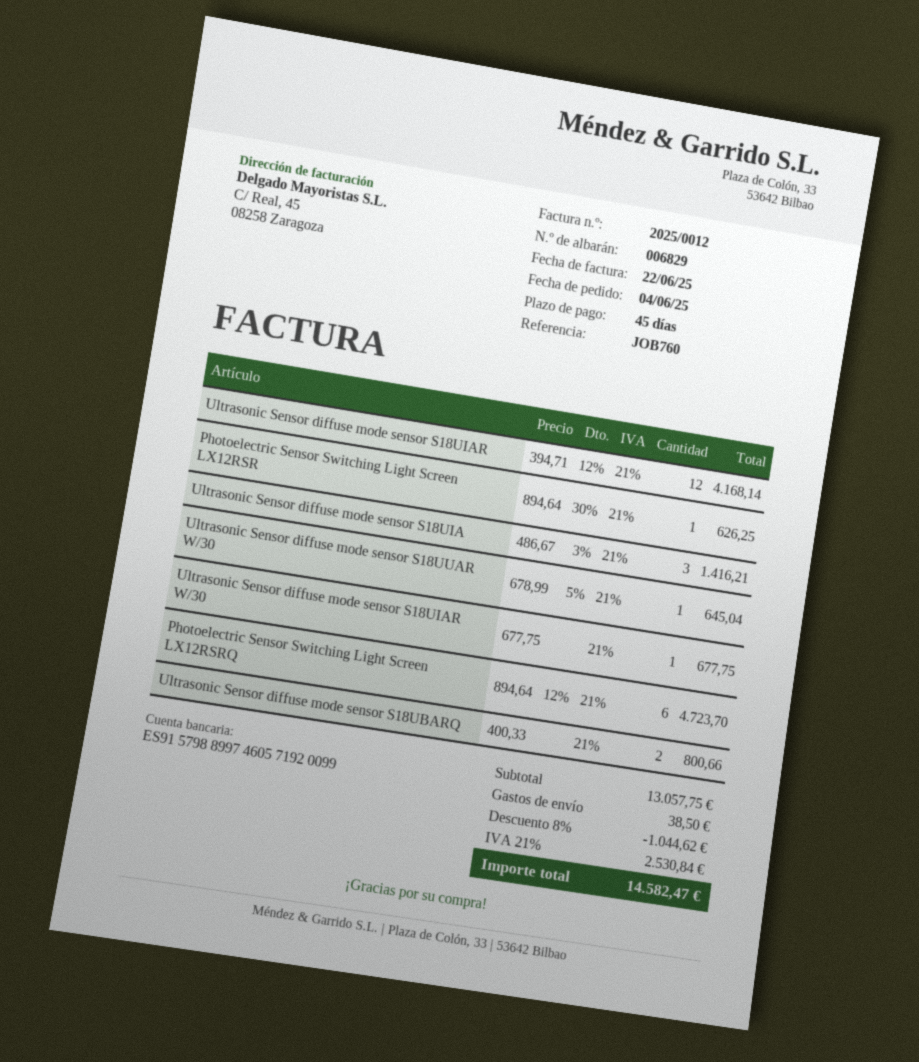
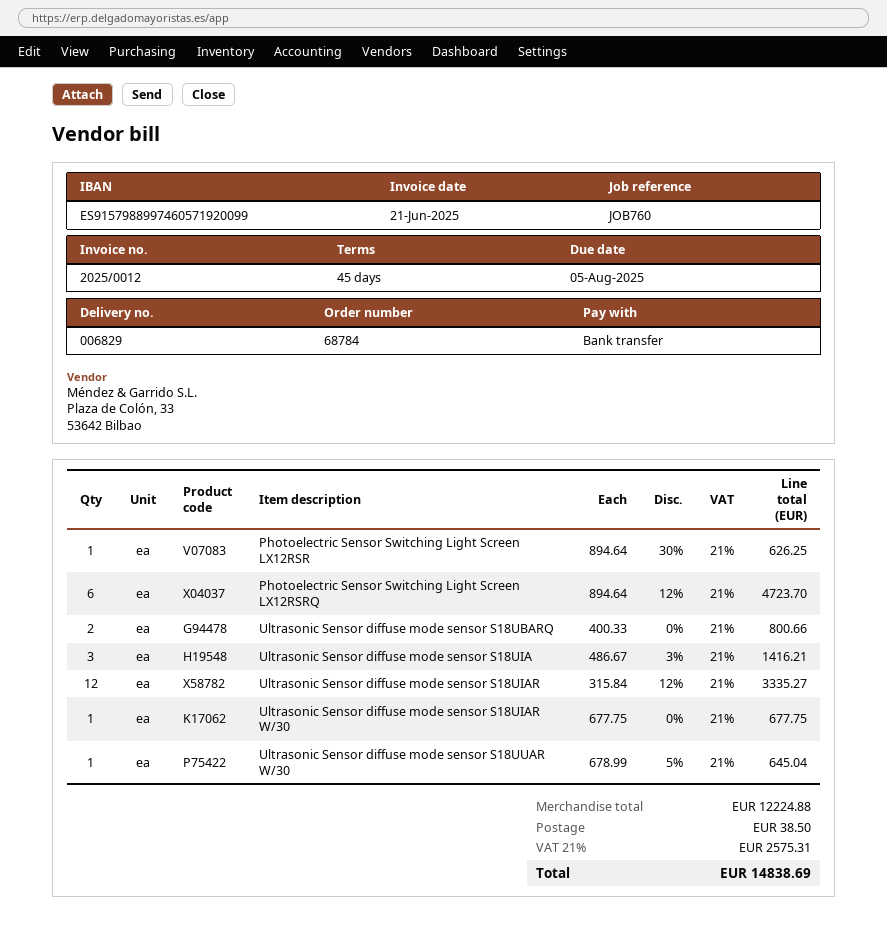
invoice date: 2025-06-22 -> 2025-06-21
Ultrasonic Sensor diffuse mode sensor S18UIAR: 12 x 394.71 - 12% = 4168.14 -> 12 x 315.84 - 12% = 3335.27
subtotal: 13057.75 -> 12224.88
discount: 8% = 1044.62 -> none
tax: 21% = 2530.84 -> 21% = 2575.31
total: 14582.47 -> 14838.69

